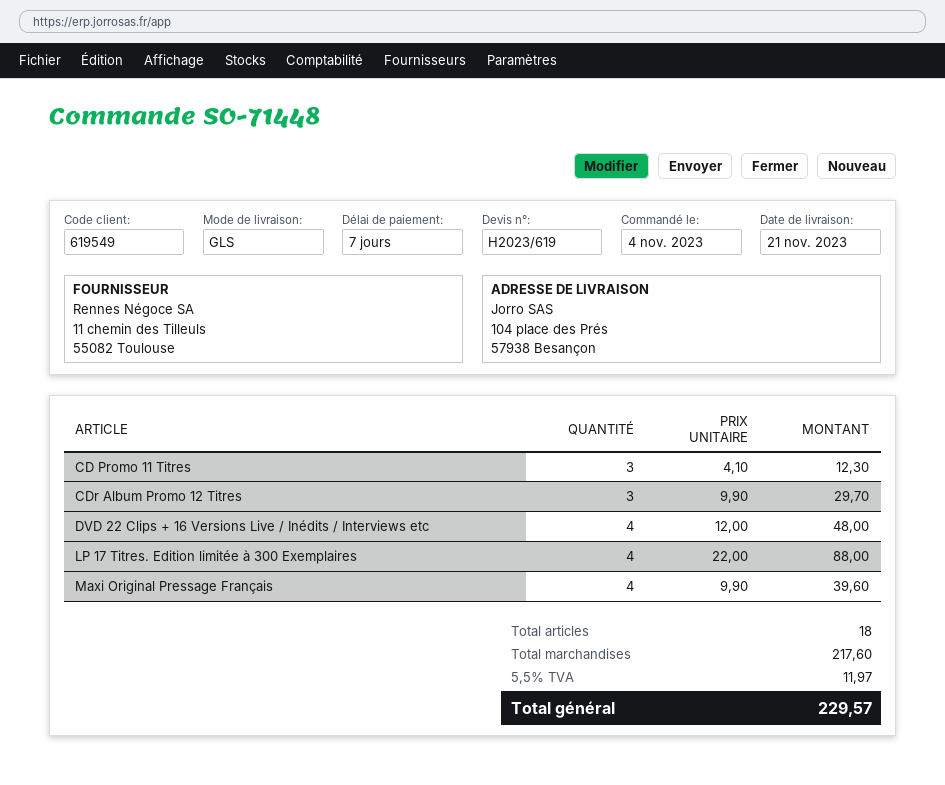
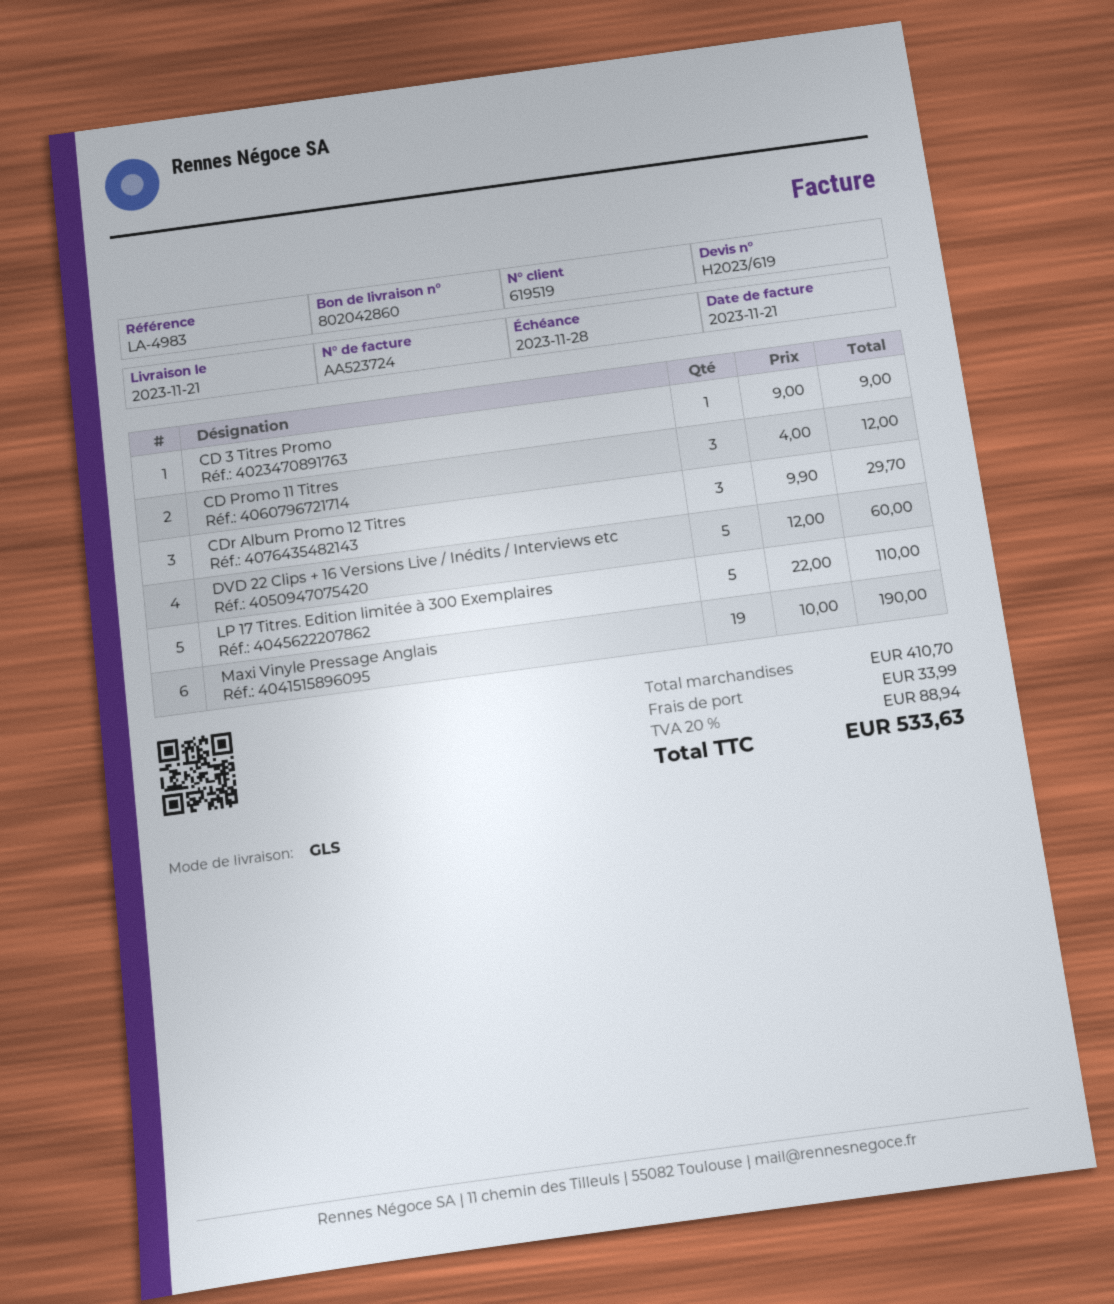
customer number: 619549 -> 619519
CD Promo 11 Titres: 3 x 4.10 = 12.30 -> 3 x 4.00 = 12.00
DVD 22 Clips + 16 Versions Live / Inédits / Interviews etc: 4 x 12.00 = 48.00 -> 5 x 12.00 = 60.00
LP 17 Titres. Edition limitée à 300 Exemplaires: 4 x 22.00 = 88.00 -> 5 x 22.00 = 110.00
Maxi Original Pressage Français: 4 x 9.90 = 39.60 -> none
CD 3 Titres Promo: none -> 1 x 9.00 = 9.00
Maxi Vinyle Pressage Anglais: none -> 19 x 10.00 = 190.00
subtotal: 217.60 -> 410.70
shipping: none -> 33.99
tax: 5.5% = 11.97 -> 20% = 88.94
total: 229.57 -> 533.63

